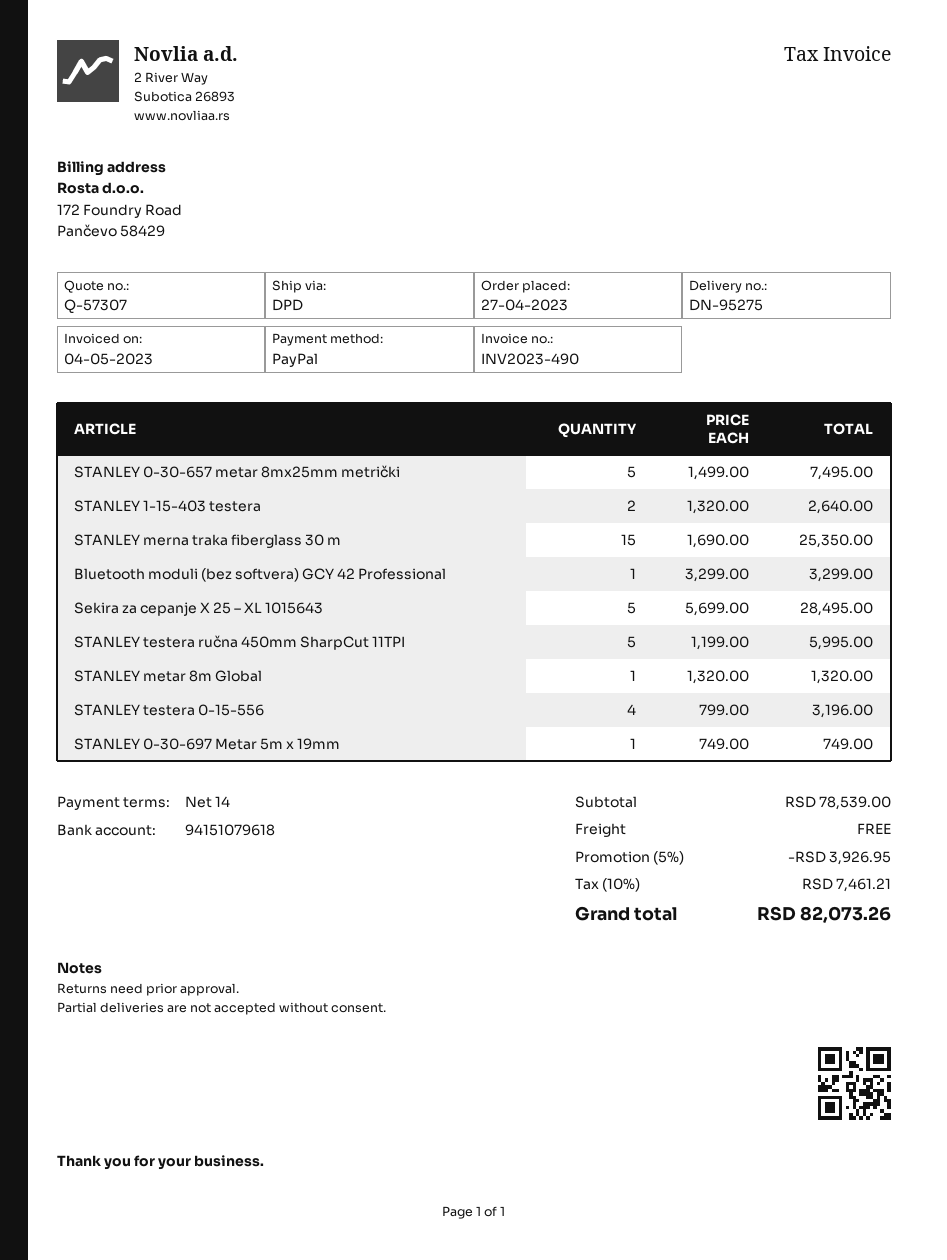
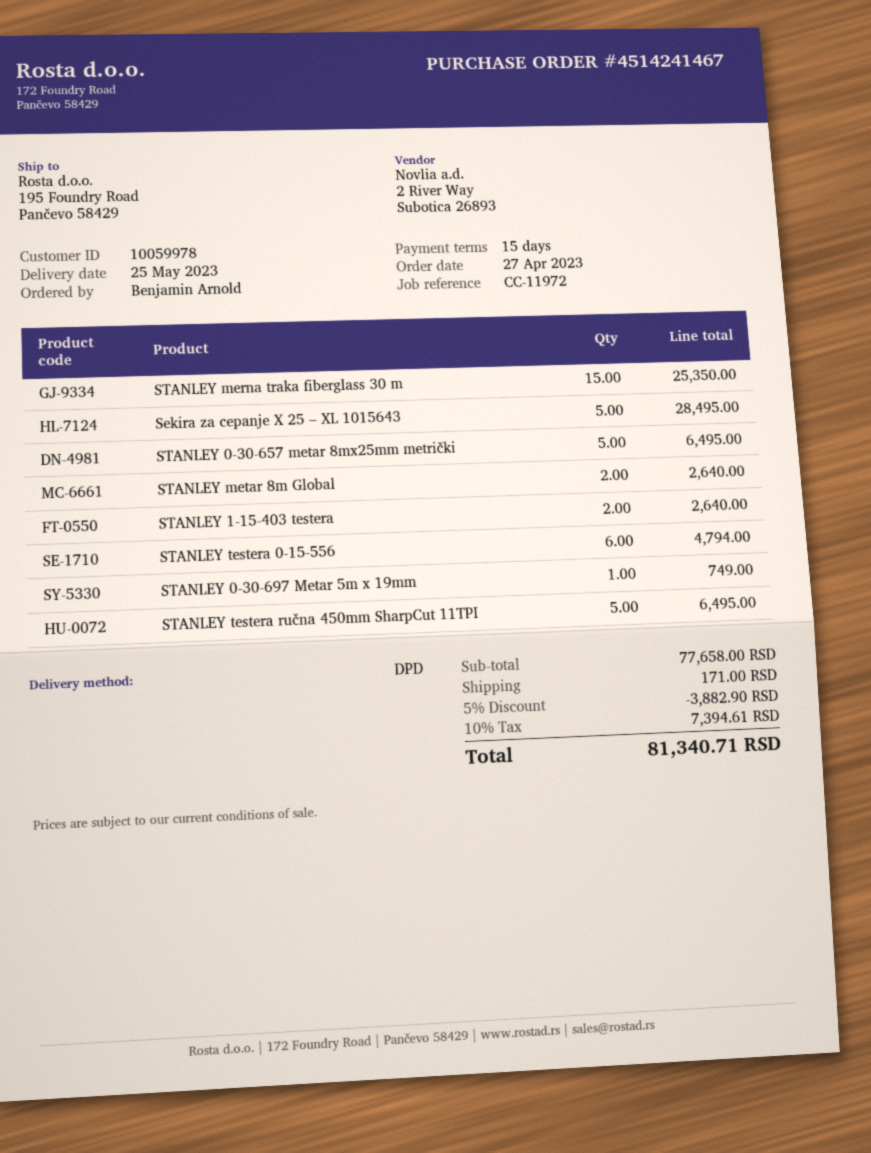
payment terms: 14 days -> 15 days
STANLEY 0-30-657 metar 8mx25mm metrički: 5 for 7495.00 -> 5 for 6495.00
Bluetooth moduli (bez softvera) GCY 42 Professional: 1 for 3299.00 -> none
STANLEY testera ručna 450mm SharpCut 11TPI: 5 for 5995.00 -> 5 for 6495.00
STANLEY metar 8m Global: 1 for 1320.00 -> 2 for 2640.00
STANLEY testera 0-15-556: 4 for 3196.00 -> 6 for 4794.00
subtotal: 78539.00 -> 77658.00
discount: 5% = 3926.95 -> 5% = 3882.90
shipping: 0.00 -> 171.00
tax: 10% = 7461.21 -> 10% = 7394.61
total: 82073.26 -> 81340.71

